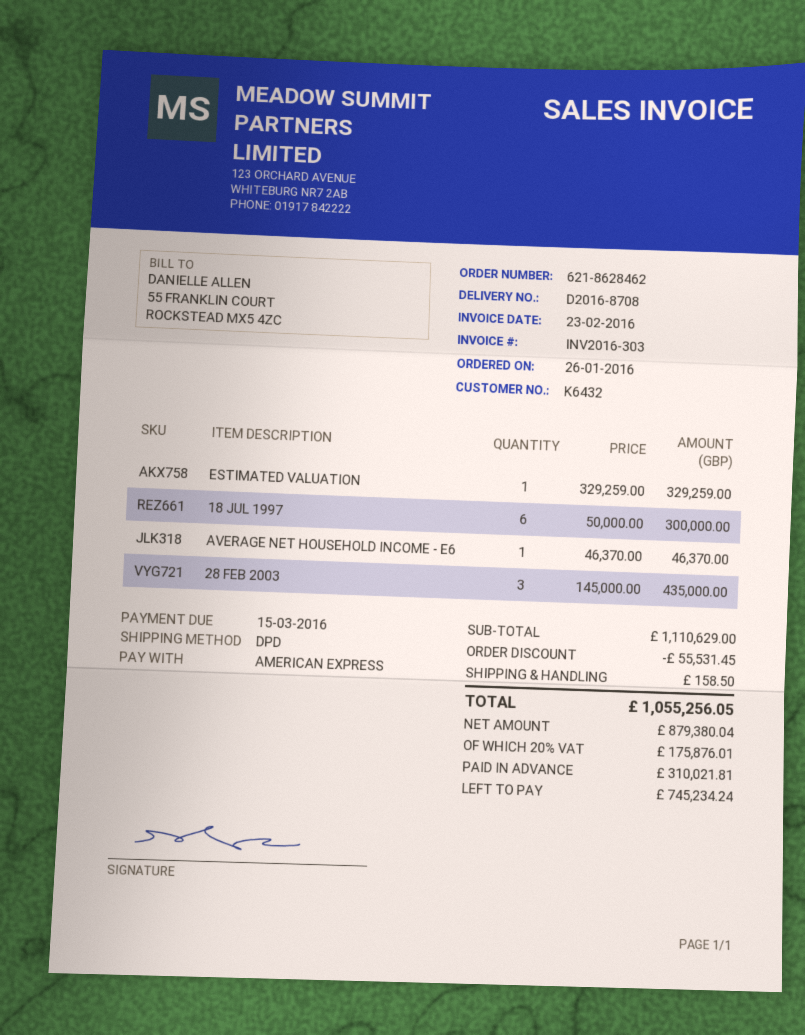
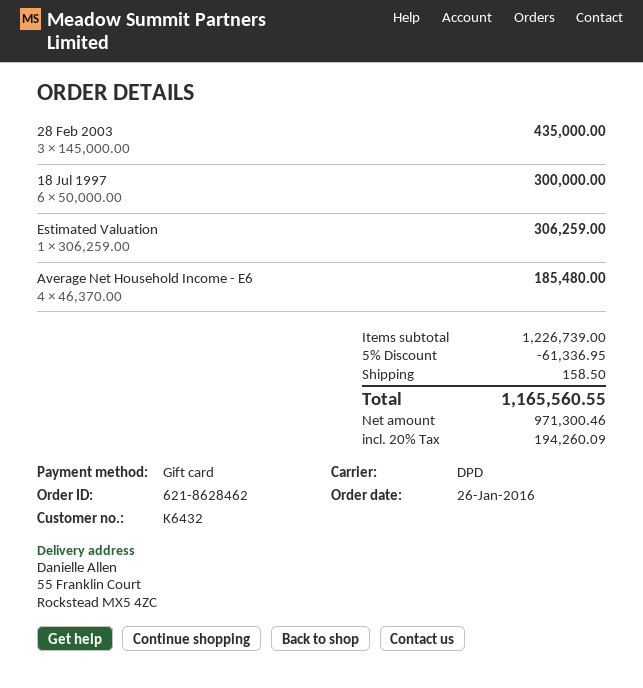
payment method: American Express -> gift card
ESTIMATED VALUATION: 1 x 329259.00 = 329259.00 -> 1 x 306259.00 = 306259.00
AVERAGE NET HOUSEHOLD INCOME - E6: 1 x 46370.00 = 46370.00 -> 4 x 46370.00 = 185480.00
subtotal: 1110629.00 -> 1226739.00
discount: 55531.45 -> 61336.95
net: 879380.04 -> 971300.46
tax: 20% = 175876.01 -> 20% = 194260.09
total: 1055256.05 -> 1165560.55

